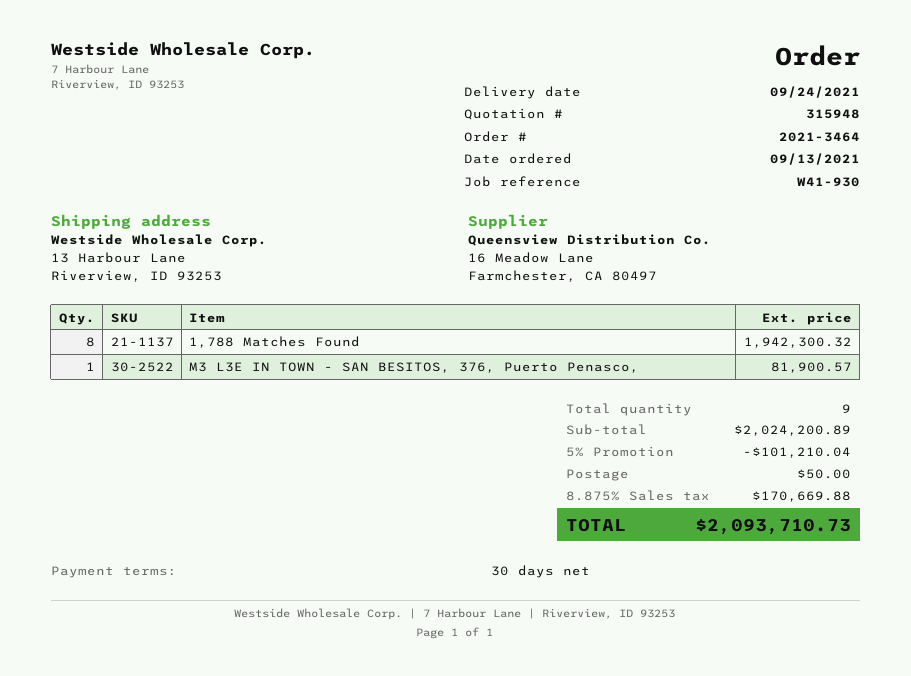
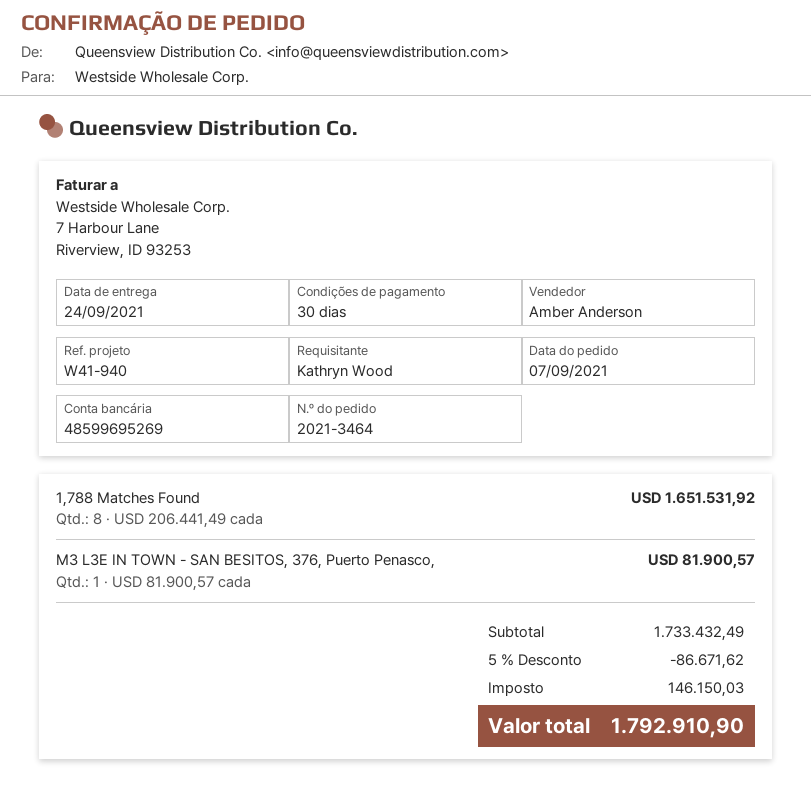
order date: 2021-09-13 -> 2021-09-07
reference: W41-930 -> W41-940
1,788 Matches Found: 8 for 1942300.32 -> 8 for 1651531.92
subtotal: 2024200.89 -> 1733432.49
discount: 5% = 101210.04 -> 5% = 86671.62
shipping: 50.00 -> none
tax: 170669.88 -> 146150.03
total: 2093710.73 -> 1792910.90

